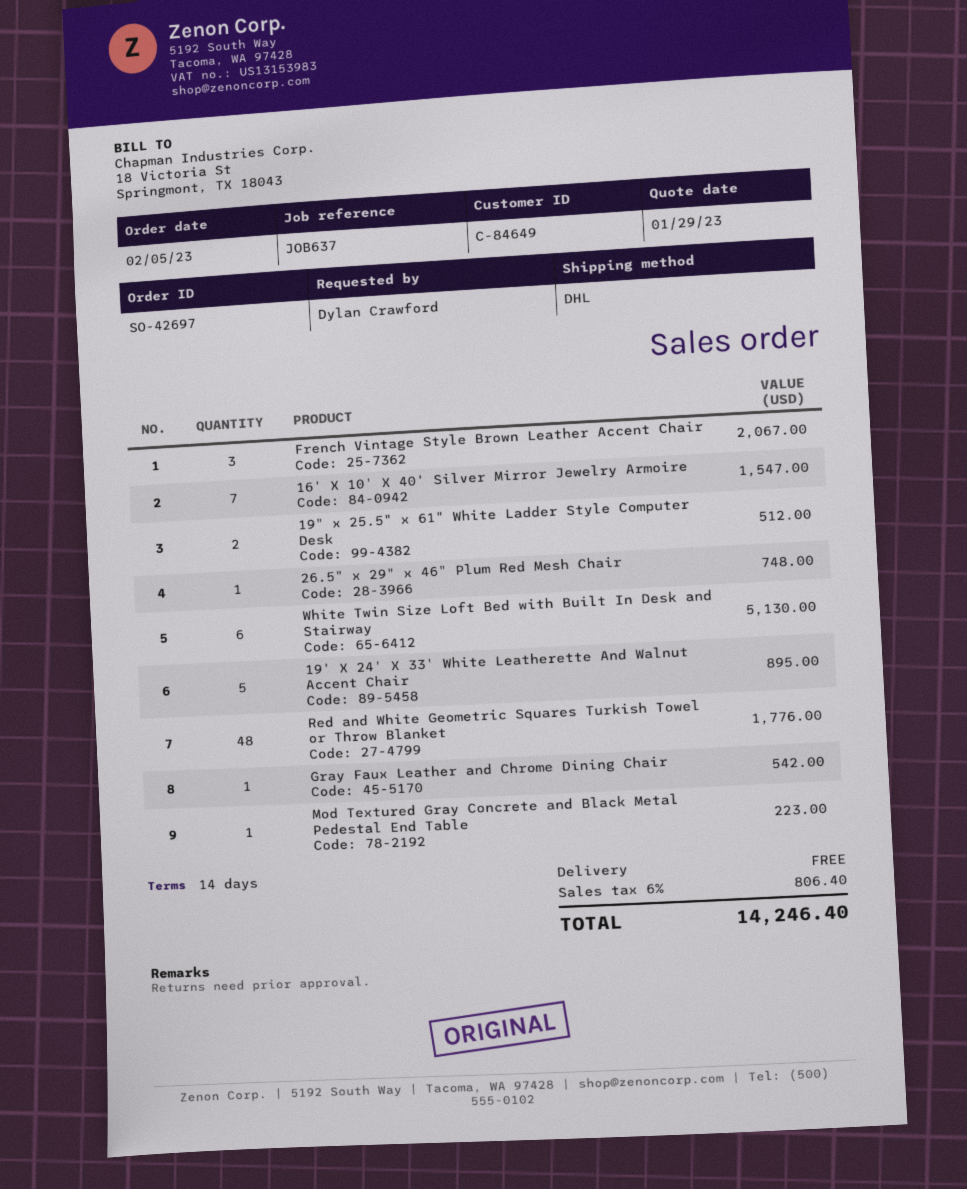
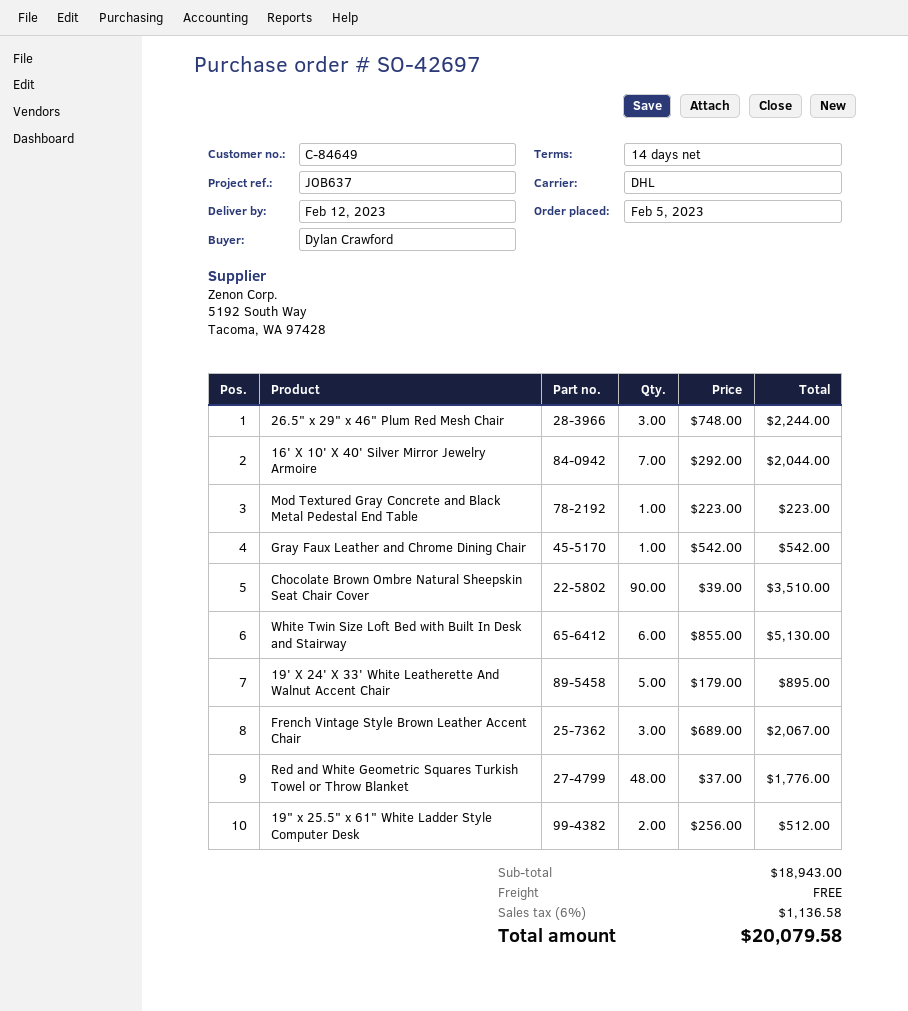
16' X 10' X 40' Silver Mirror Jewelry Armoire: 7 for 1547.00 -> 7 for 2044.00
26.5" x 29" x 46" Plum Red Mesh Chair: 1 for 748.00 -> 3 for 2244.00
Chocolate Brown Ombre Natural Sheepskin Seat Chair Cover: none -> 90 for 3510.00
tax: 6% = 806.40 -> 6% = 1136.58
total: 14246.40 -> 20079.58

